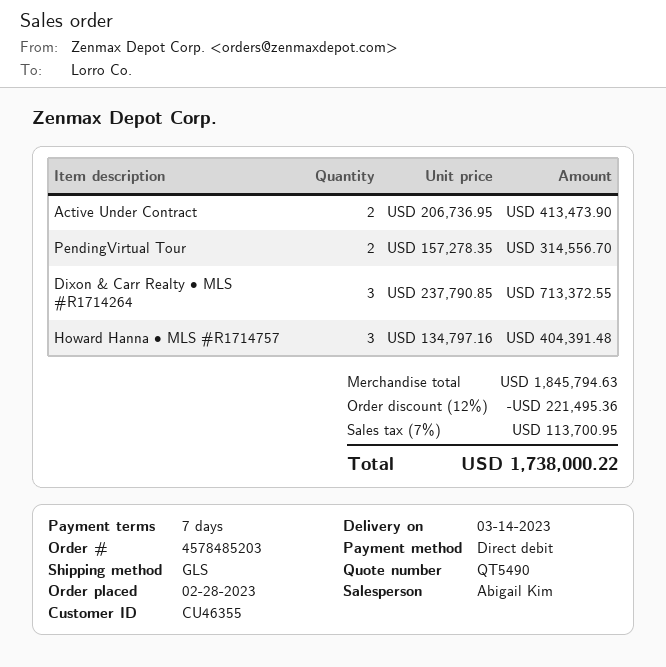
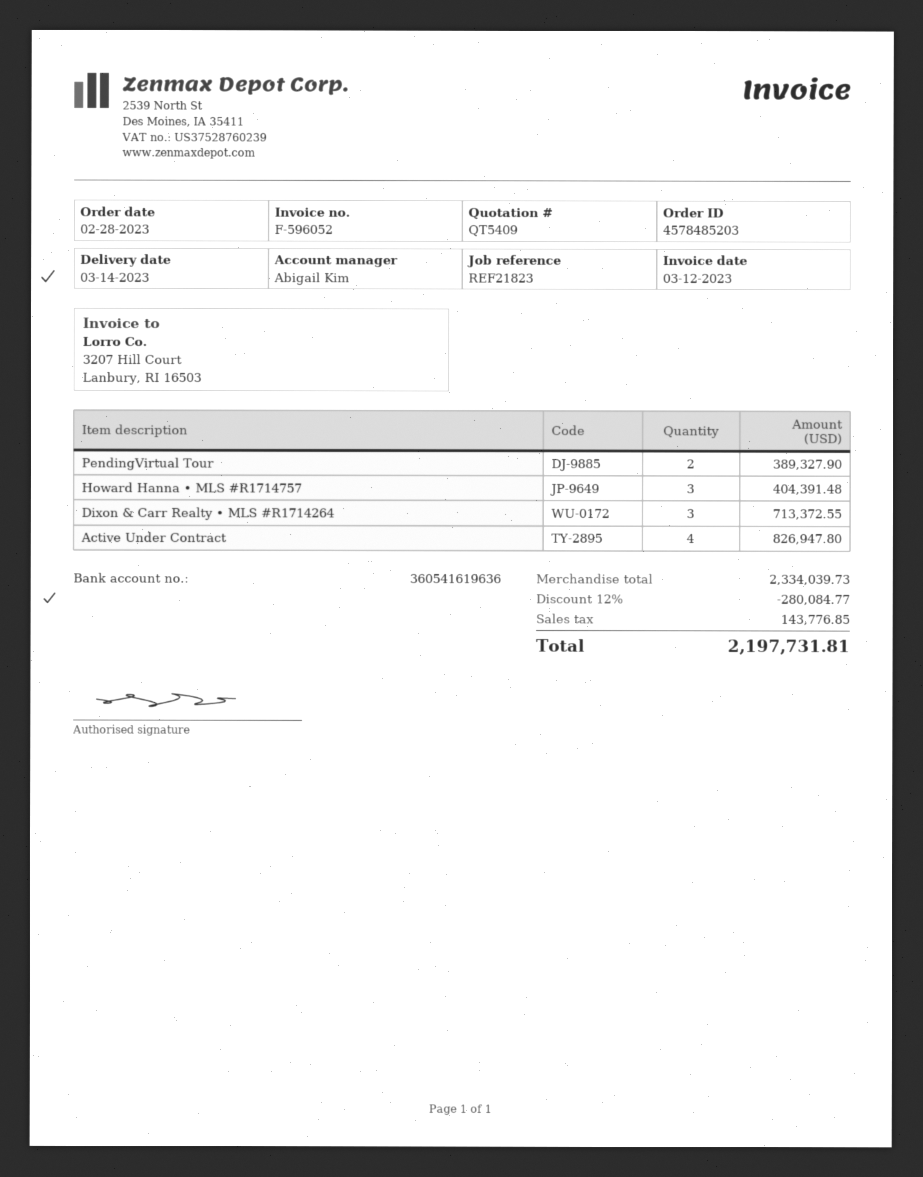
quote number: QT5490 -> QT5409
Active Under Contract: 2 for 413473.90 -> 4 for 826947.80
PendingVirtual Tour: 2 for 314556.70 -> 2 for 389327.90
subtotal: 1845794.63 -> 2334039.73
discount: 12% = 221495.36 -> 12% = 280084.77
tax: 113700.95 -> 143776.85
total: 1738000.22 -> 2197731.81

